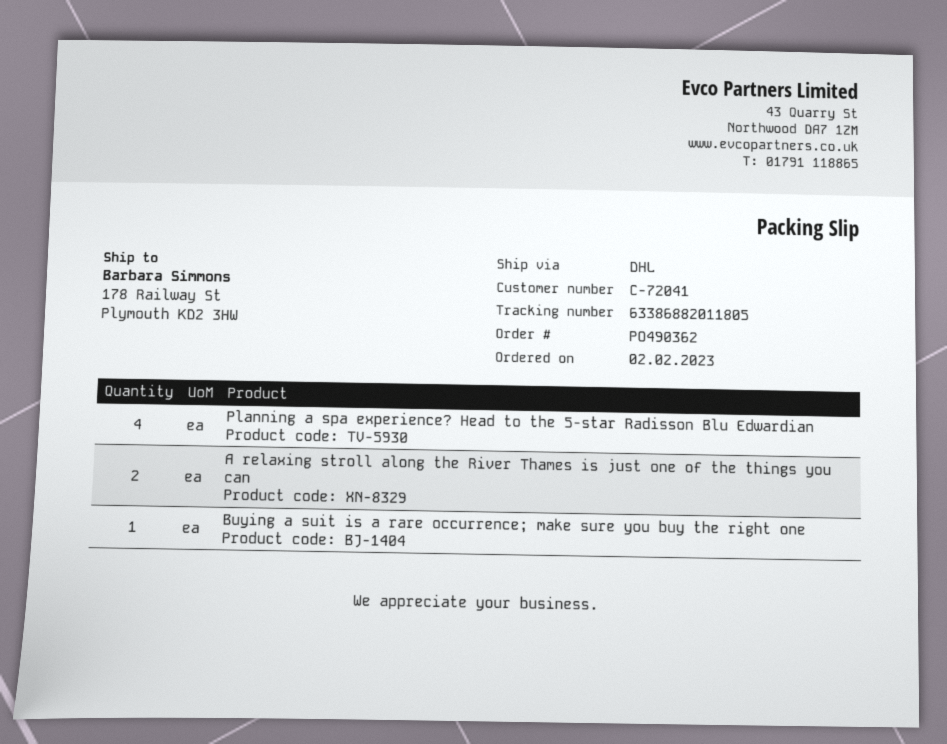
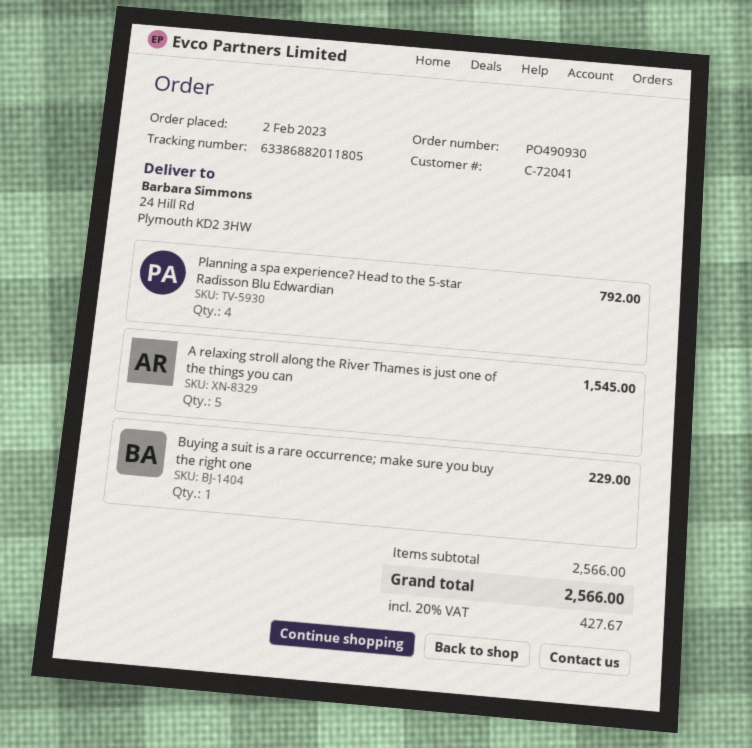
order number: PO490362 -> PO490930
ship to: 178 Railway St, Plymouth KD2 3HW -> 24 Hill Rd, Plymouth KD2 3HW
A relaxing stroll along the River Thames is just one of the things you can: 2 -> 5

